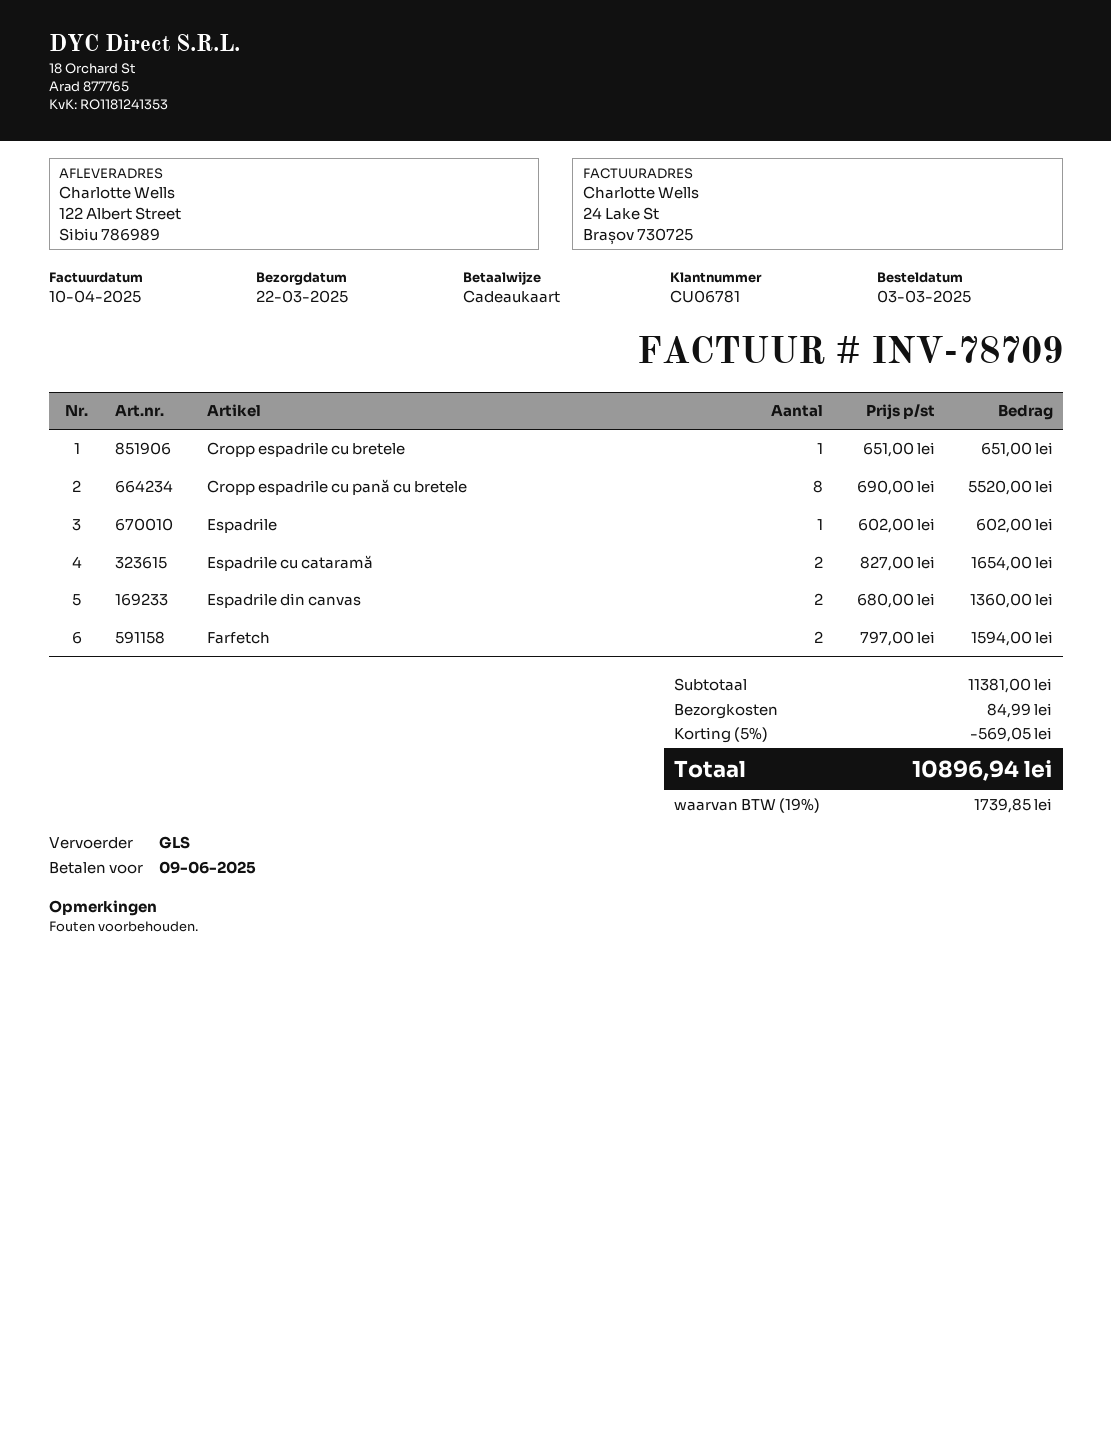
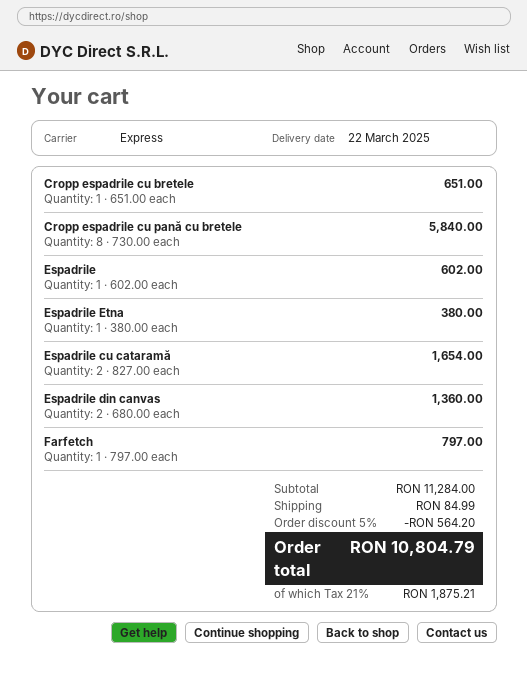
shipping method: GLS -> express
Cropp espadrile cu pană cu bretele: 8 x 690.00 = 5520.00 -> 8 x 730.00 = 5840.00
Farfetch: 2 x 797.00 = 1594.00 -> 1 x 797.00 = 797.00
Espadrile Etna: none -> 1 x 380.00 = 380.00
subtotal: 11381.00 -> 11284.00
discount: 5% = 569.05 -> 5% = 564.20
tax: 19% = 1739.85 -> 21% = 1875.21
total: 10896.94 -> 10804.79

